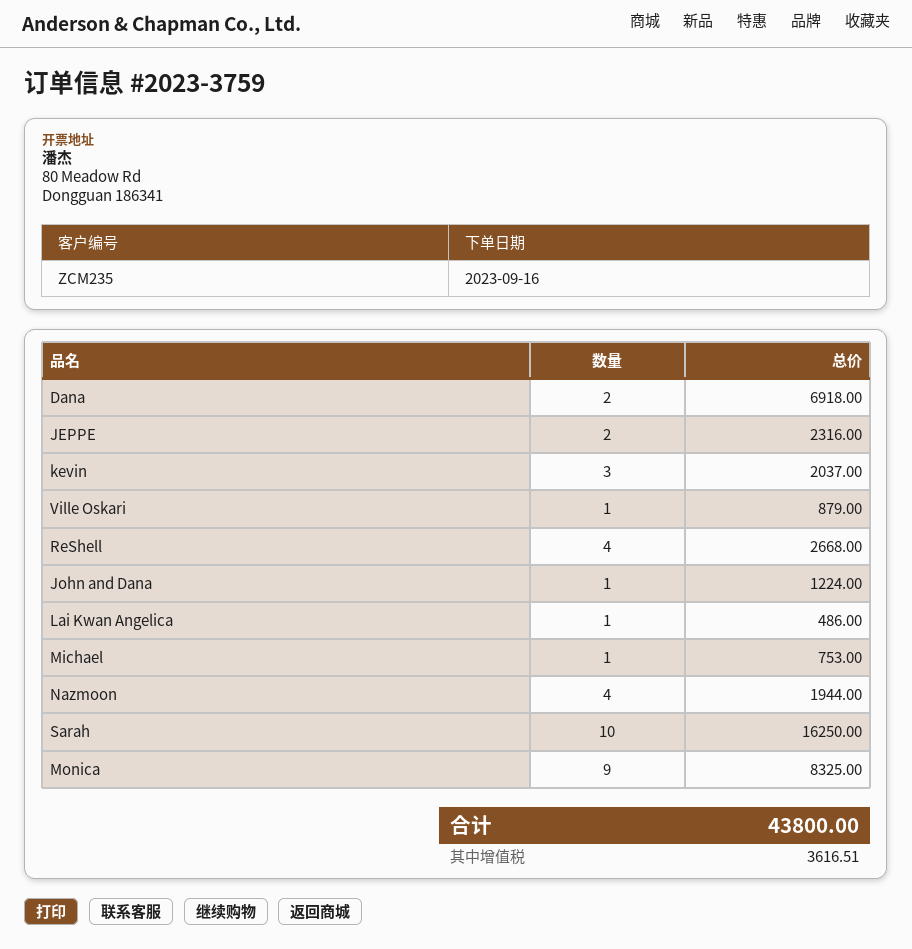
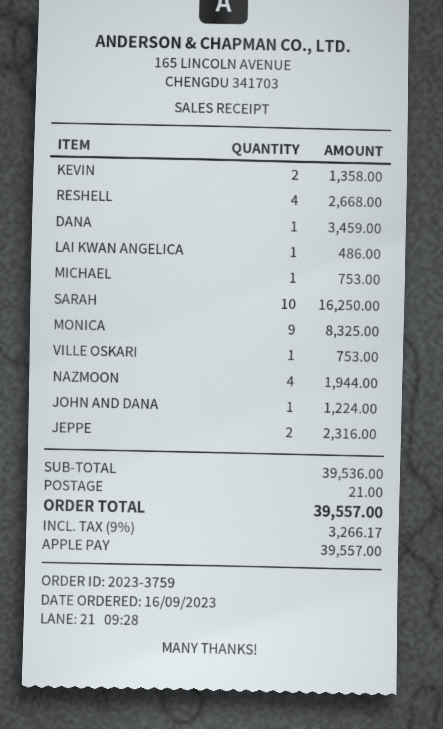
Dana: 2 for 6918.00 -> 1 for 3459.00
kevin: 3 for 2037.00 -> 2 for 1358.00
Ville Oskari: 1 for 879.00 -> 1 for 753.00
shipping: none -> 21.00
tax: 3616.51 -> 3266.17
total: 43800.00 -> 39557.00

